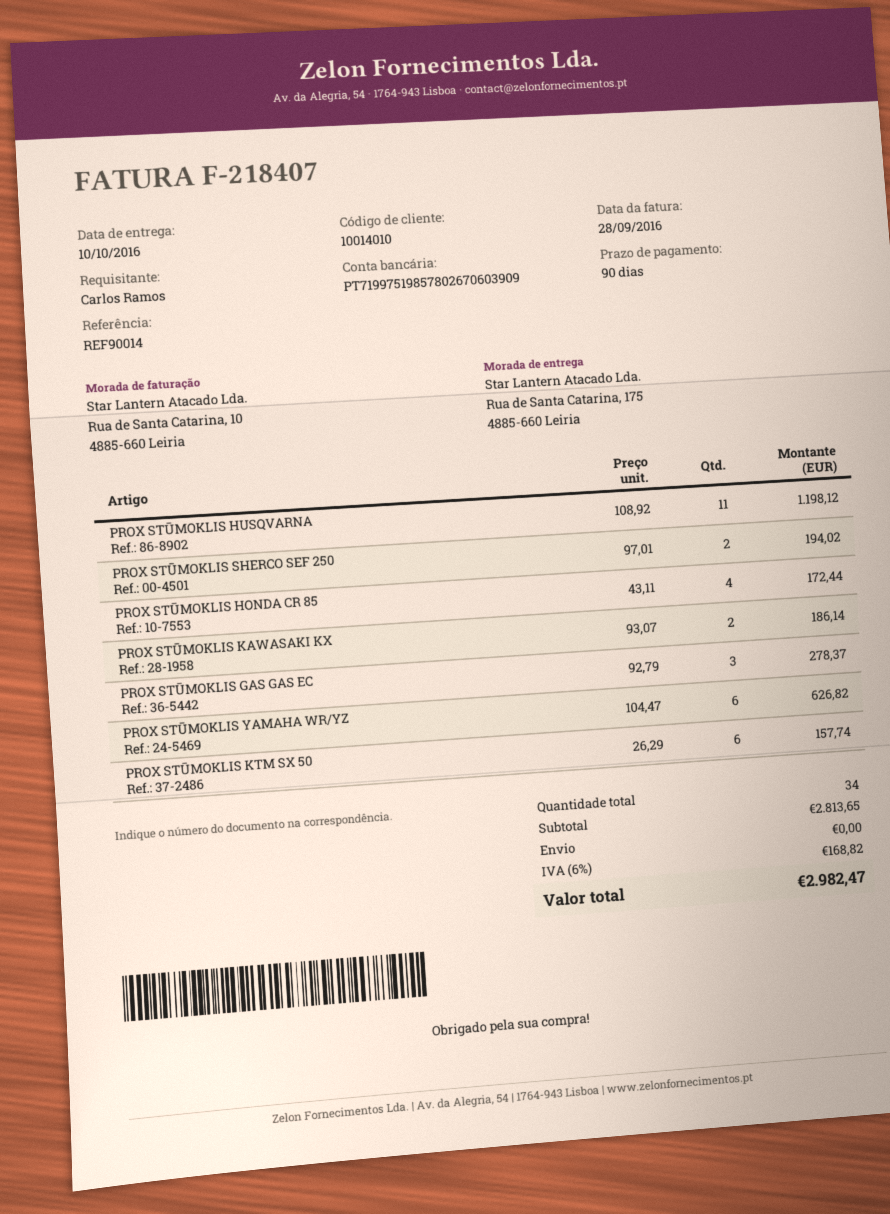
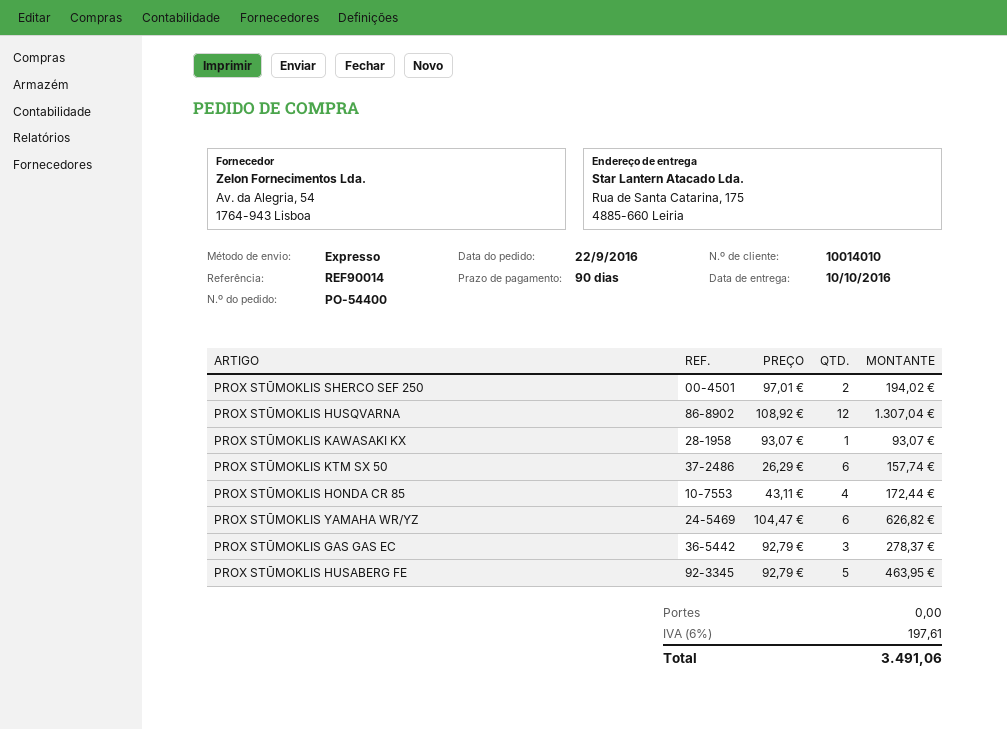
PROX STŪMOKLIS HUSQVARNA: 11 x 108.92 = 1198.12 -> 12 x 108.92 = 1307.04
PROX STŪMOKLIS KAWASAKI KX: 2 x 93.07 = 186.14 -> 1 x 93.07 = 93.07
PROX STŪMOKLIS HUSABERG FE: none -> 5 x 92.79 = 463.95
tax: 6% = 168.82 -> 6% = 197.61
total: 2982.47 -> 3491.06

